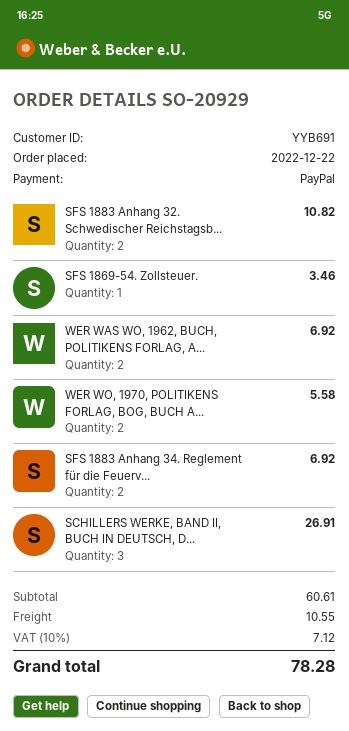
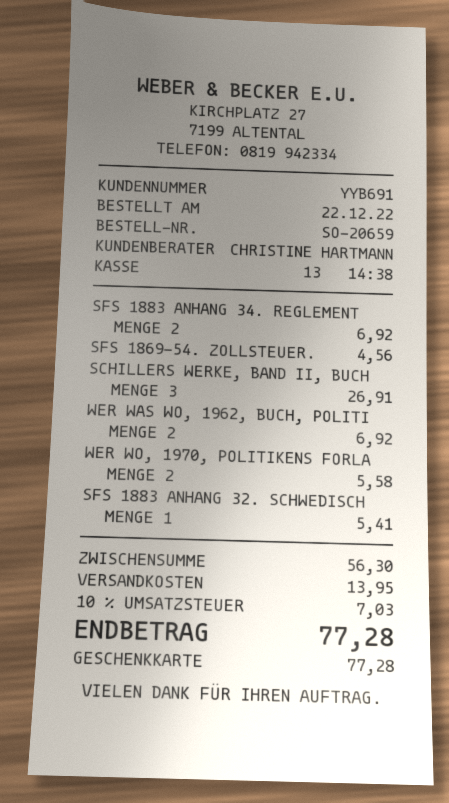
order number: SO-20929 -> SO-20659
payment method: PayPal -> gift card
SFS 1883 Anhang 32. Schwedischer Reichstagsb...: 2 for 10.82 -> 1 for 5.41
SFS 1869-54. Zollsteuer.: 1 for 3.46 -> 1 for 4.56
subtotal: 60.61 -> 56.30
shipping: 10.55 -> 13.95
tax: 10% = 7.12 -> 10% = 7.03
total: 78.28 -> 77.28

